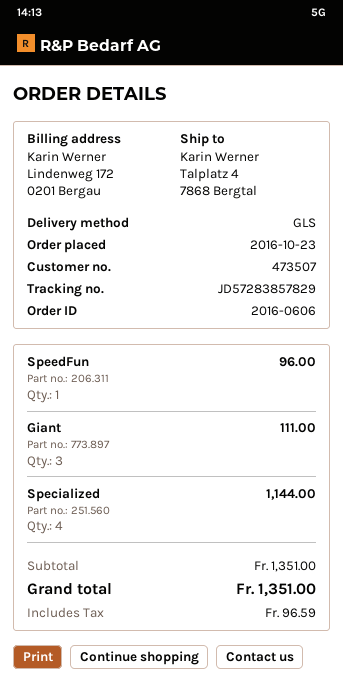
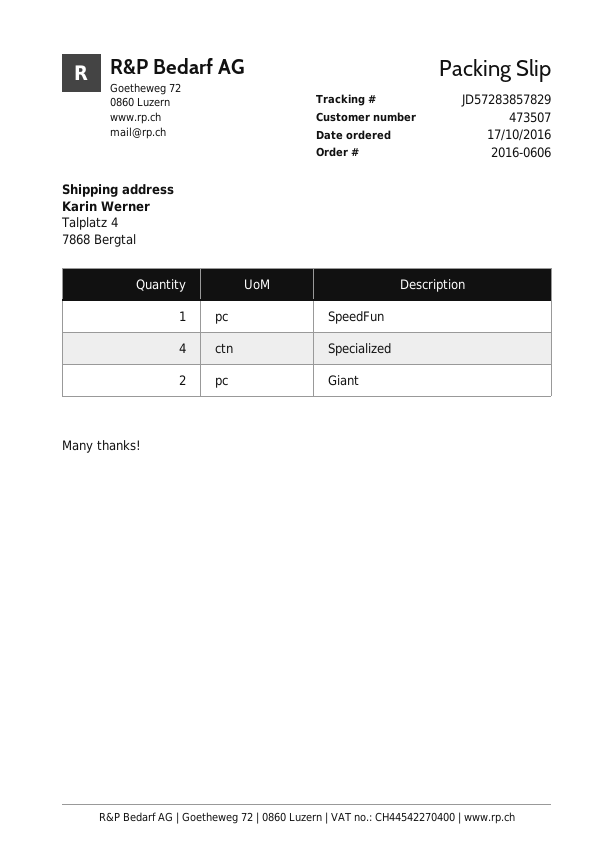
order date: 2016-10-23 -> 2016-10-17
Giant: 3 -> 2

